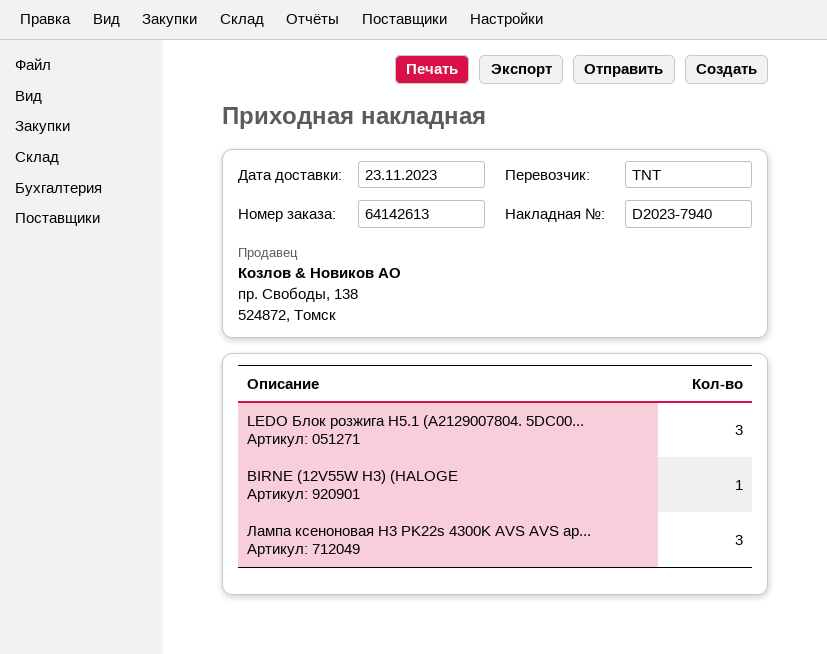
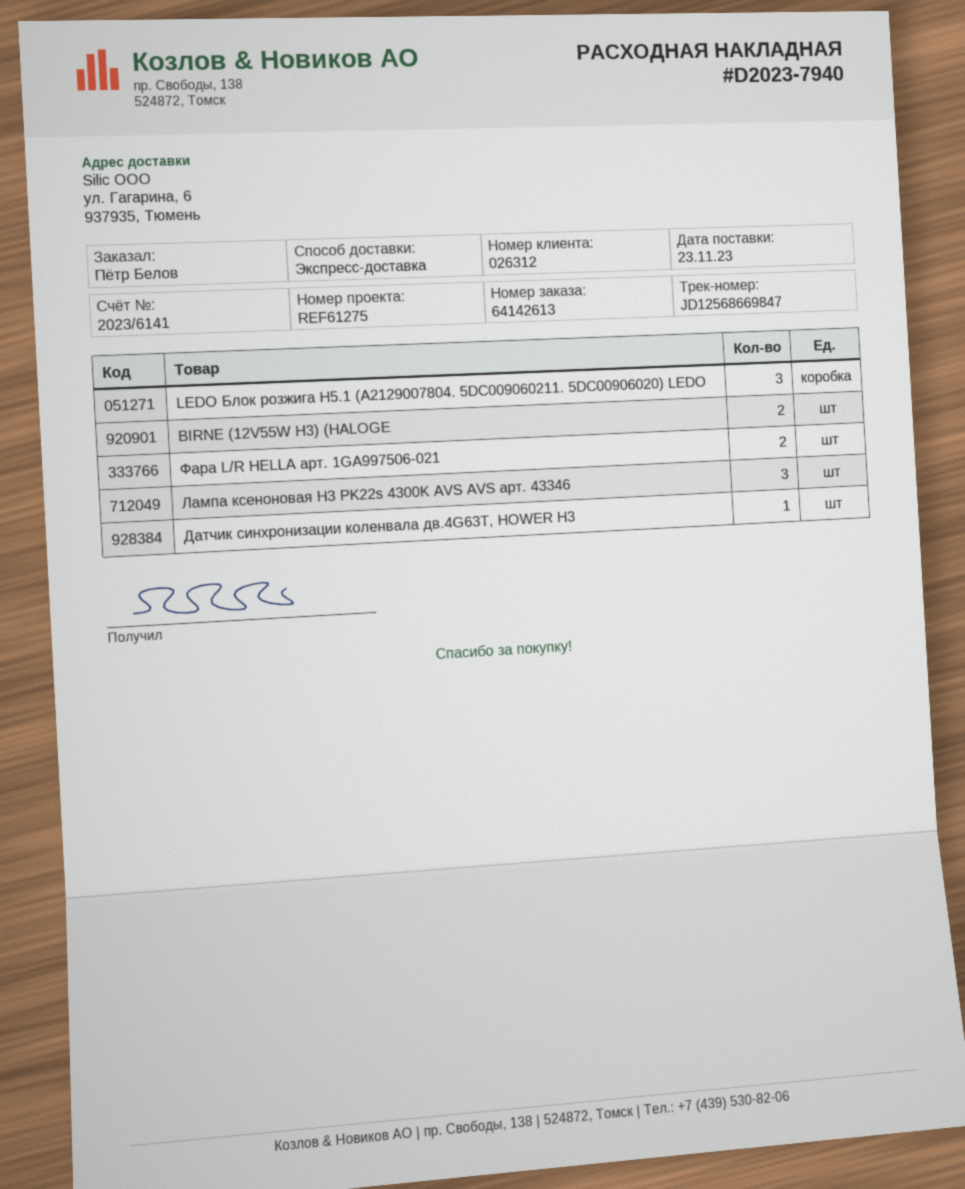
shipping method: TNT -> express
BIRNE (12V55W H3) (HALOGE: 1 -> 2
Фара L/R HELLA арт. 1GA997506-021: none -> 2
Датчик синхронизации коленвала дв.4G63T, HOWER H3: none -> 1

